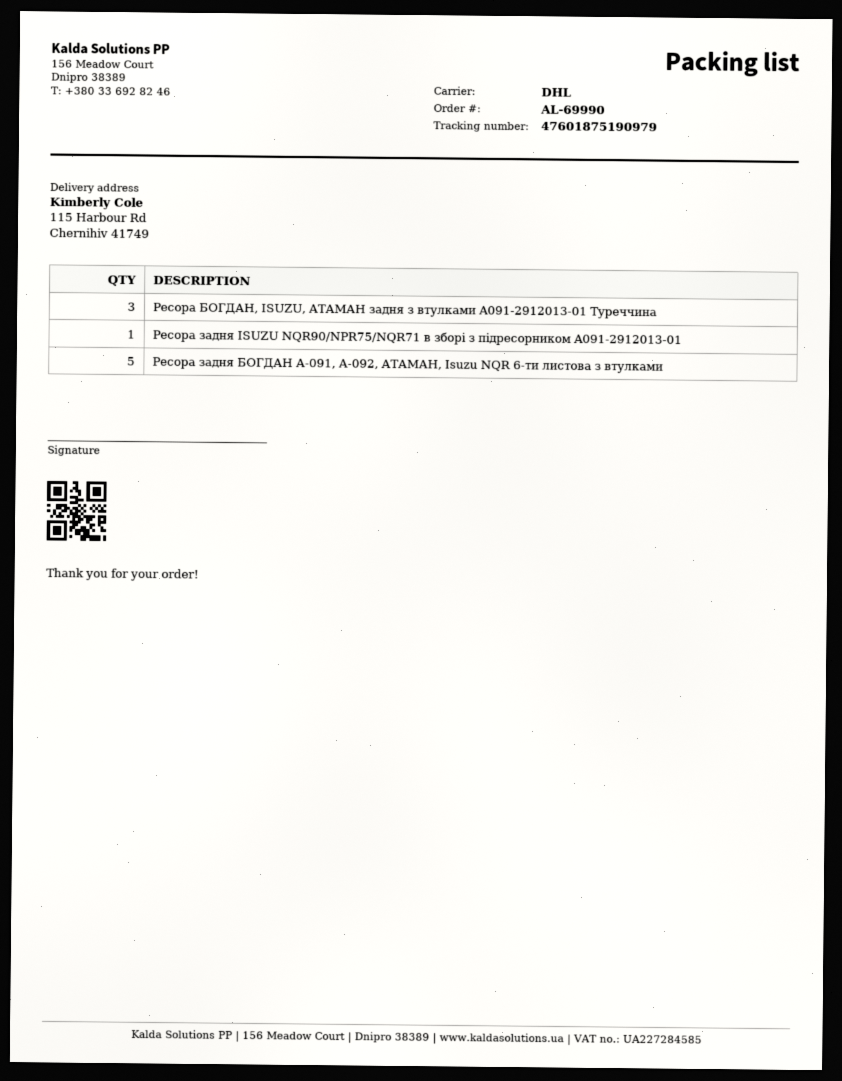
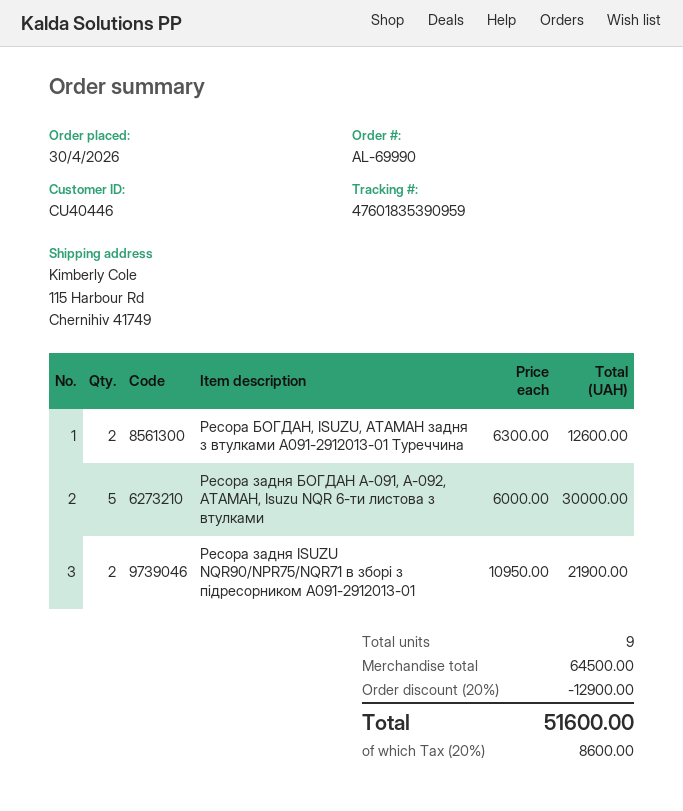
tracking number: 47601875190979 -> 47601835390959
Ресора БОГДАН, ISUZU, АТАМАН задня з втулками A091-2912013-01 Туреччина: 3 -> 2
Ресора задня ISUZU NQR90/NPR75/NQR71 в зборі з підресорником A091-2912013-01: 1 -> 2

